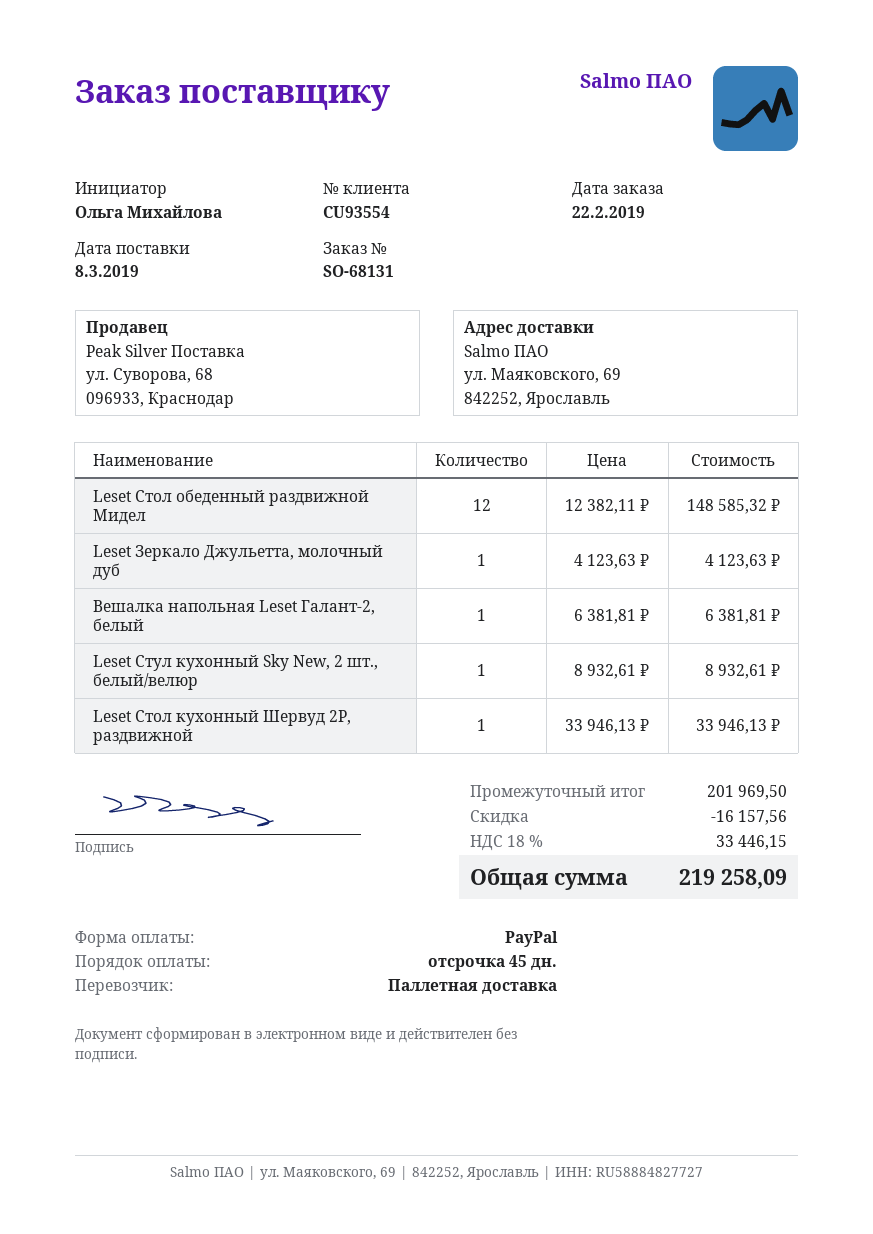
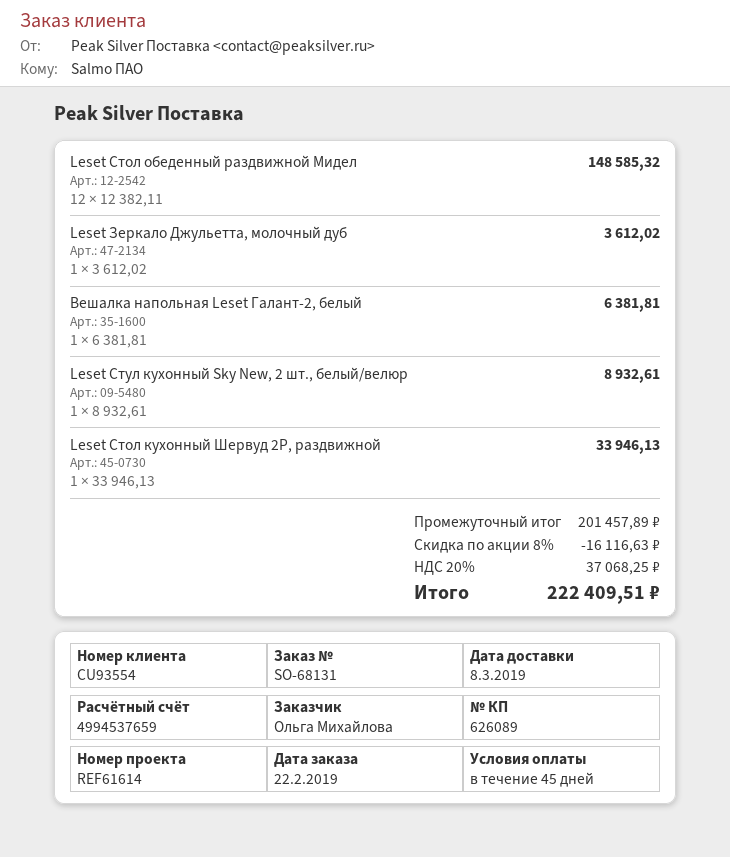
Leset Зеркало Джульетта, молочный дуб: 1 x 4123.63 = 4123.63 -> 1 x 3612.02 = 3612.02
subtotal: 201969.50 -> 201457.89
discount: 16157.56 -> 16116.63
tax: 18% = 33446.15 -> 20% = 37068.25
total: 219258.09 -> 222409.51

